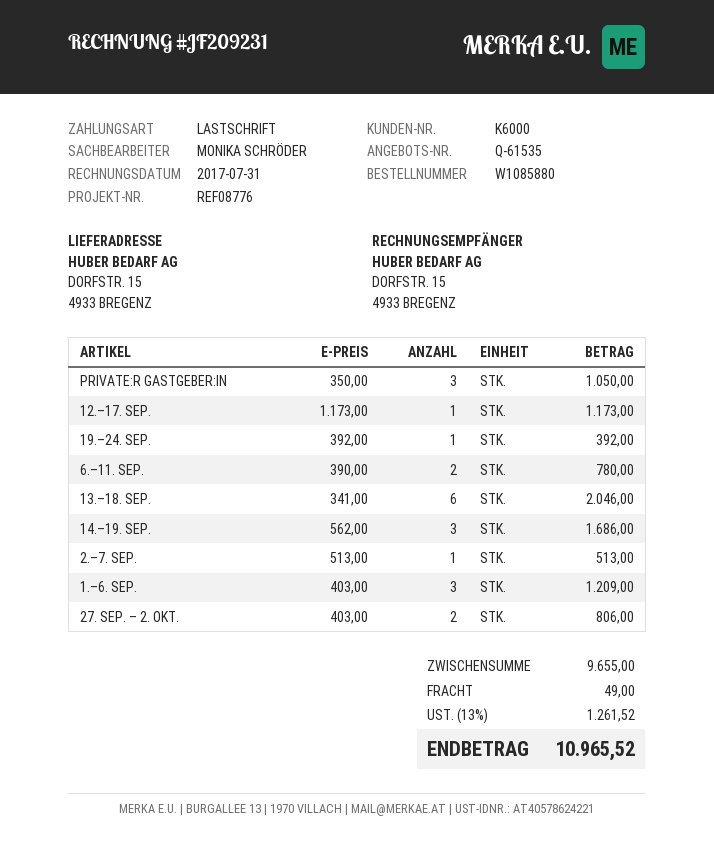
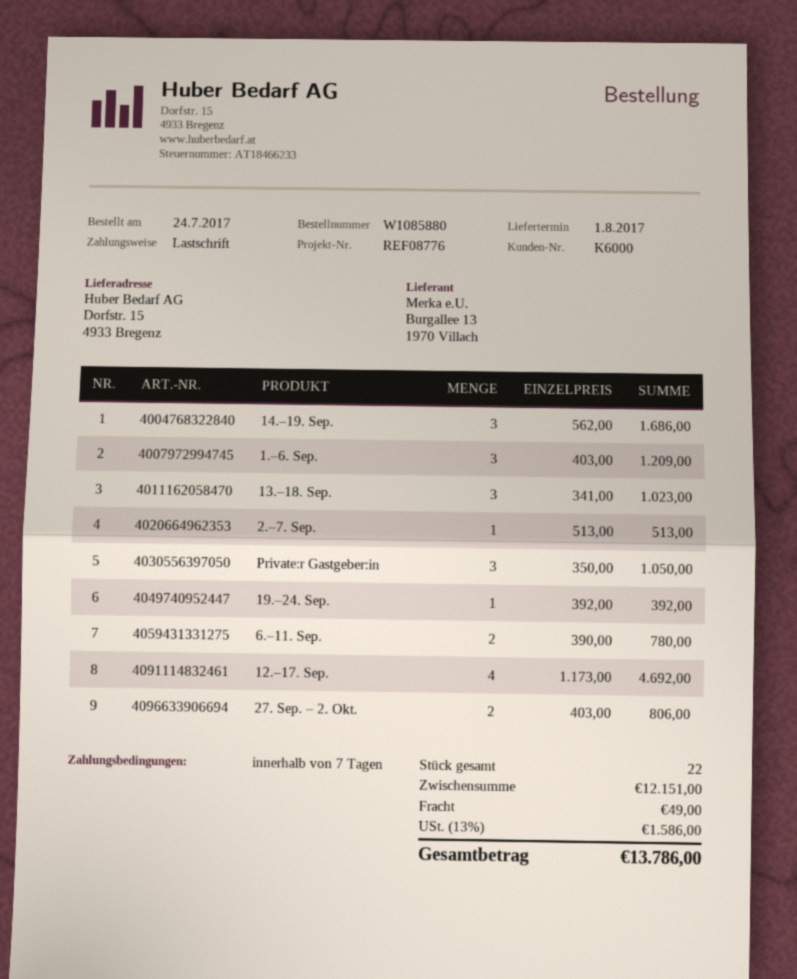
12.–17. SEP.: 1 x 1173.00 = 1173.00 -> 4 x 1173.00 = 4692.00
13.–18. SEP.: 6 x 341.00 = 2046.00 -> 3 x 341.00 = 1023.00
subtotal: 9655.00 -> 12151.00
tax: 13% = 1261.52 -> 13% = 1586.00
total: 10965.52 -> 13786.00

